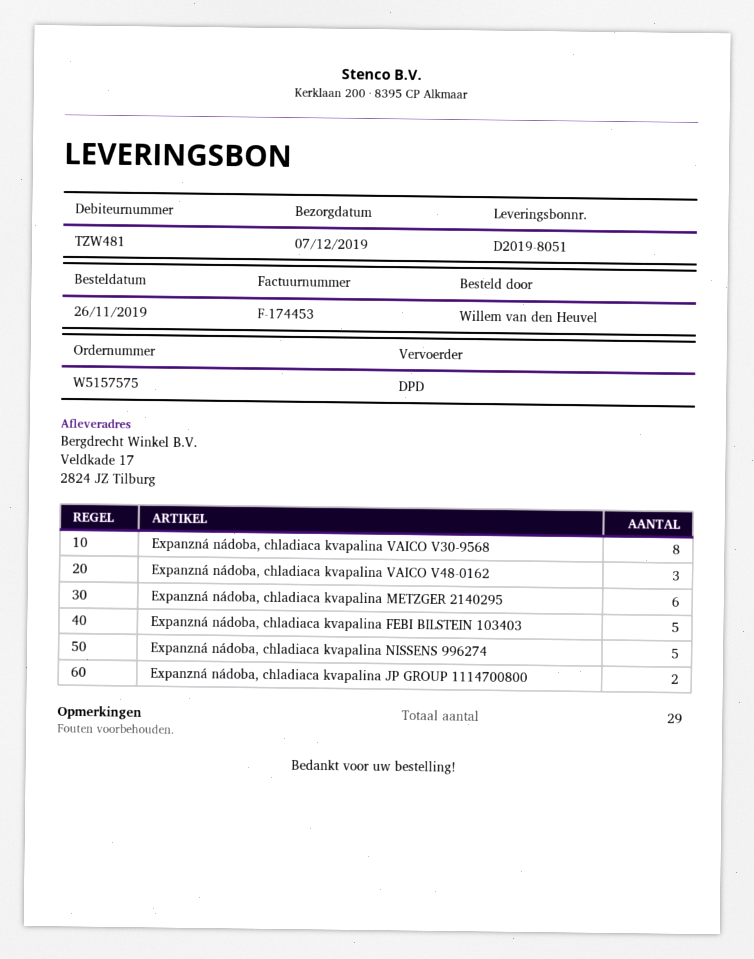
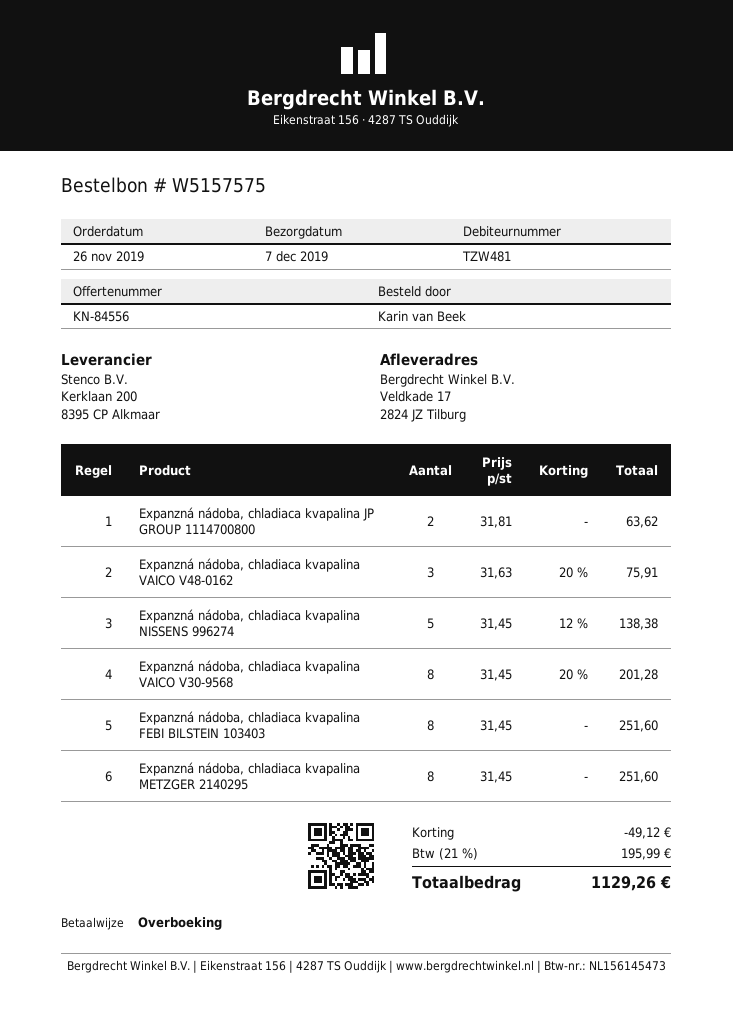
ordered by: Willem van den Heuvel -> Karin van Beek
Expanzná nádoba, chladiaca kvapalina METZGER 2140295: 6 -> 8
Expanzná nádoba, chladiaca kvapalina FEBI BILSTEIN 103403: 5 -> 8

